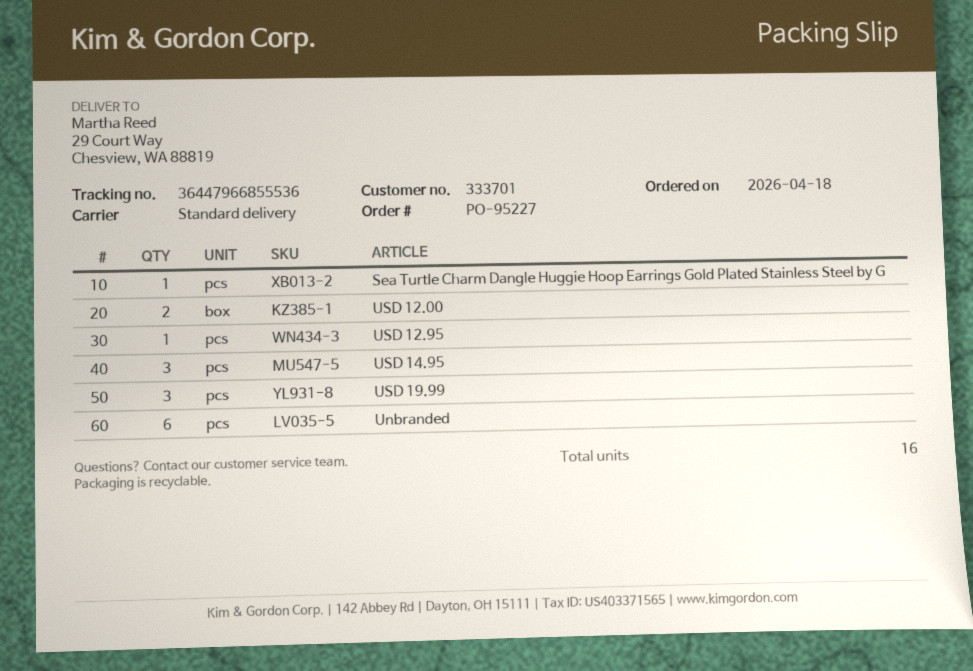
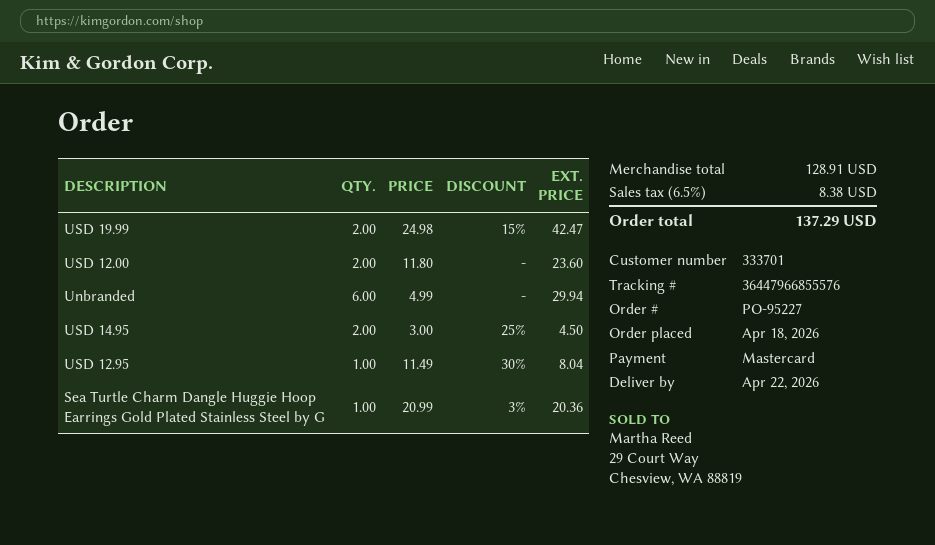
tracking number: 36447966855536 -> 36447966855576
USD 14.95: 3 -> 2
USD 19.99: 3 -> 2

